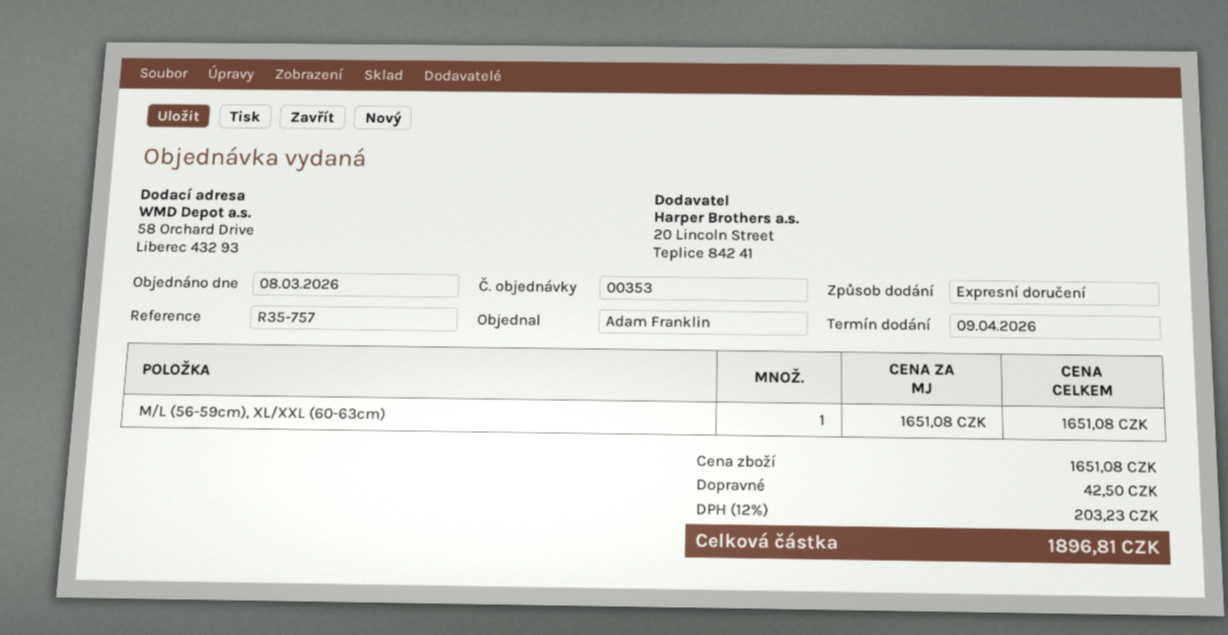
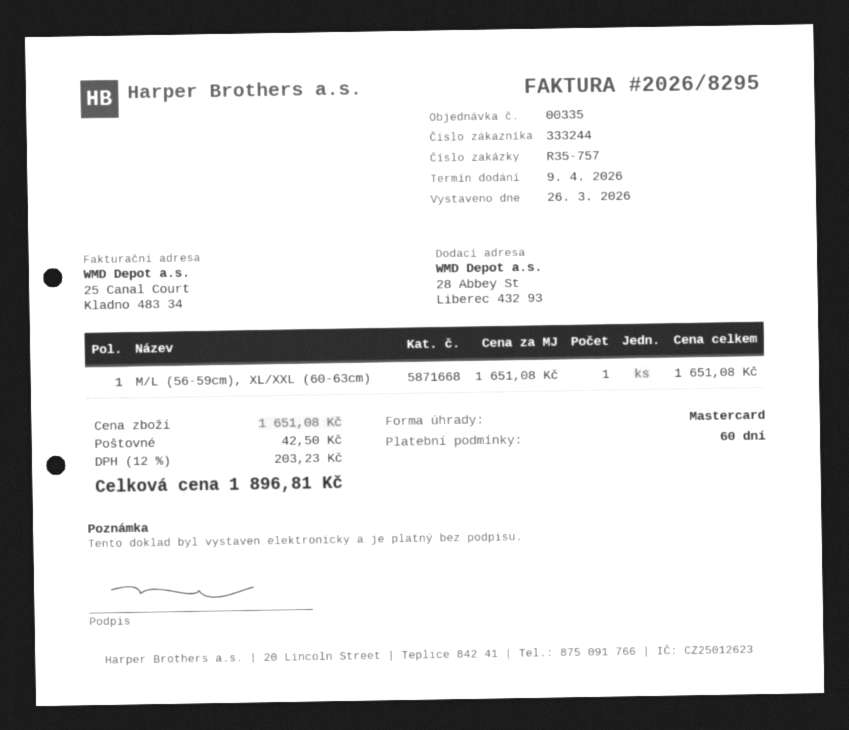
order number: 00353 -> 00335
ship to: 58 Orchard Drive, Liberec 432 93 -> 28 Abbey St, Liberec 432 93

